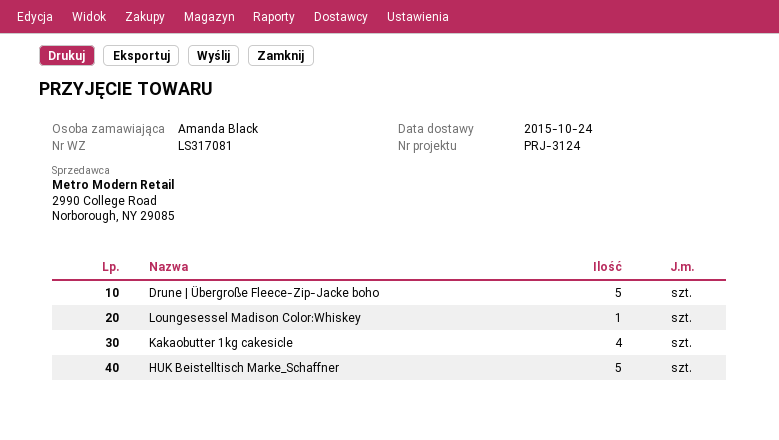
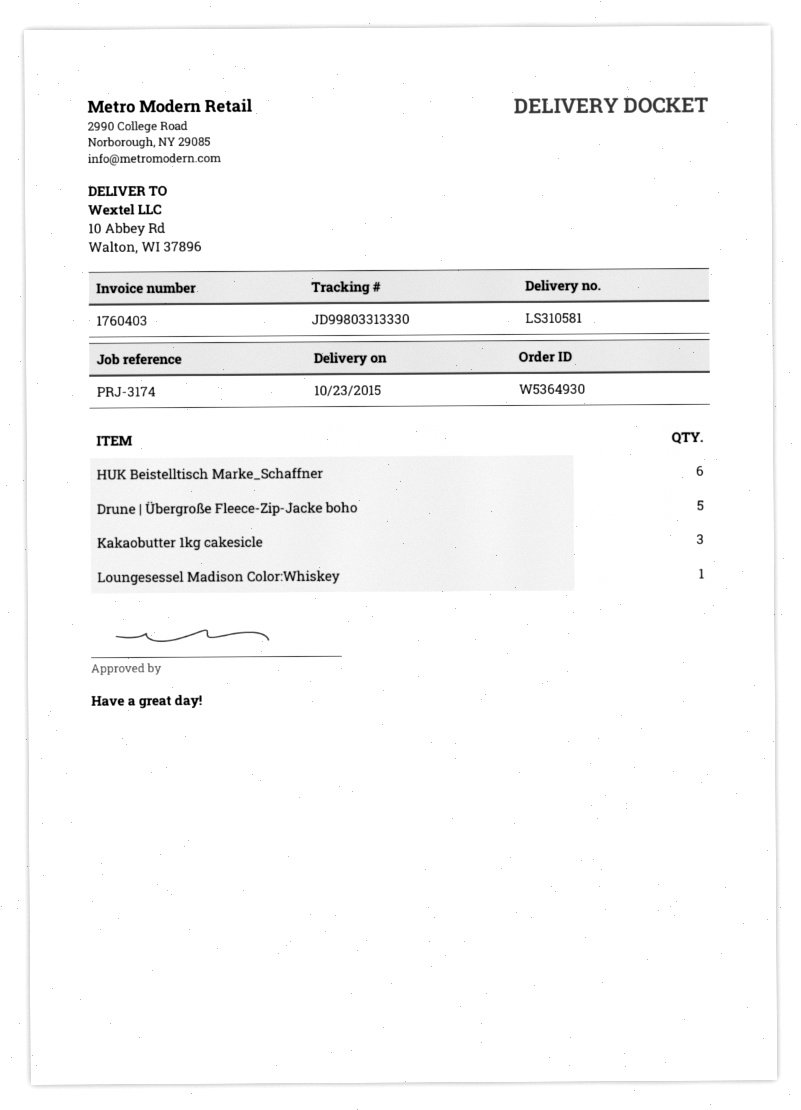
delivery note number: LS317081 -> LS310581
delivery date: 2015-10-24 -> 2015-10-23
reference: PRJ-3124 -> PRJ-3174
Kakaobutter 1kg cakesicle: 4 -> 3
HUK Beistelltisch Marke_Schaffner: 5 -> 6

